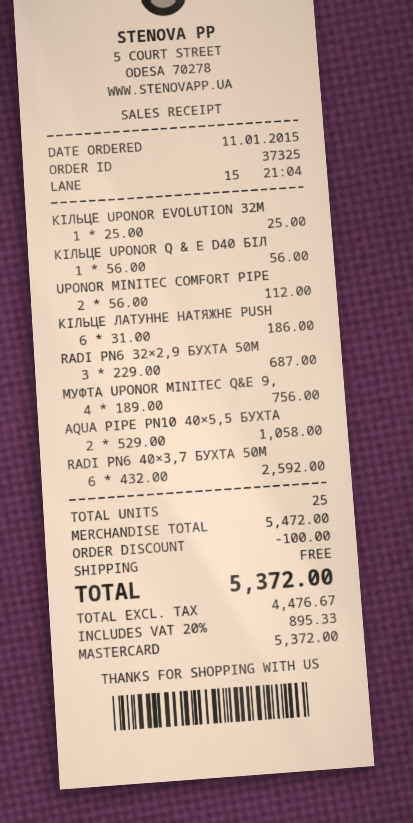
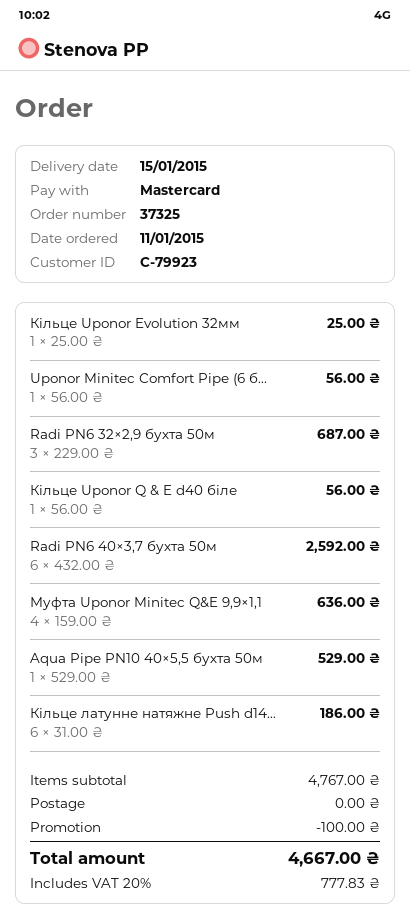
UPONOR MINITEC COMFORT PIPE: 2 x 56.00 = 112.00 -> 1 x 56.00 = 56.00
МУФТА UPONOR MINITEC Q&E 9,: 4 x 189.00 = 756.00 -> 4 x 159.00 = 636.00
AQUA PIPE PN10 40×5,5 БУХТА: 2 x 529.00 = 1058.00 -> 1 x 529.00 = 529.00
subtotal: 5472.00 -> 4767.00
tax: 20% = 895.33 -> 20% = 777.83
total: 5372.00 -> 4667.00

